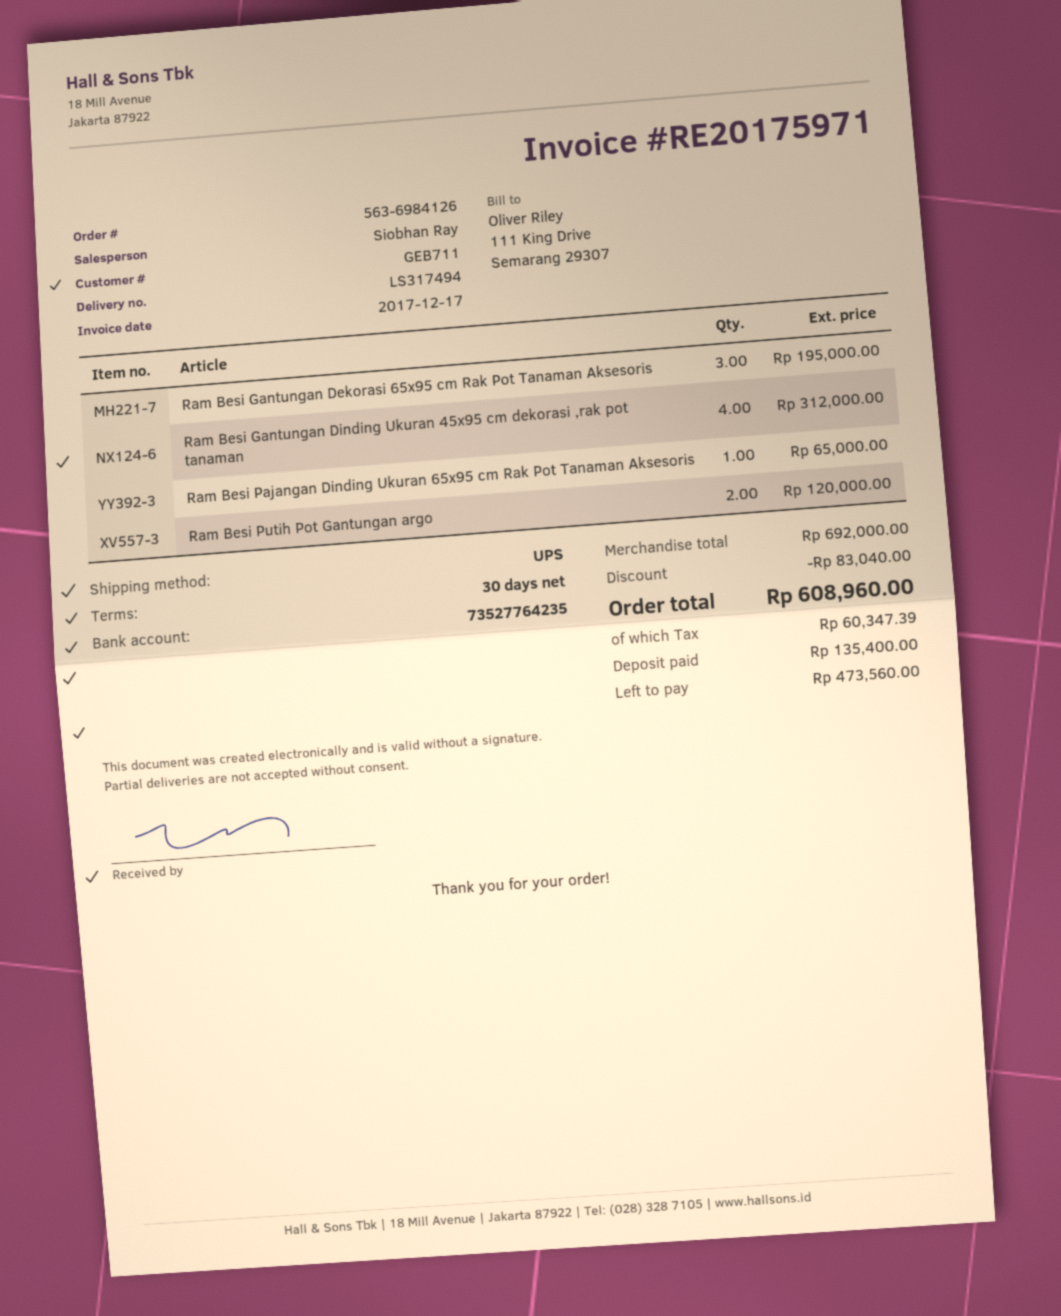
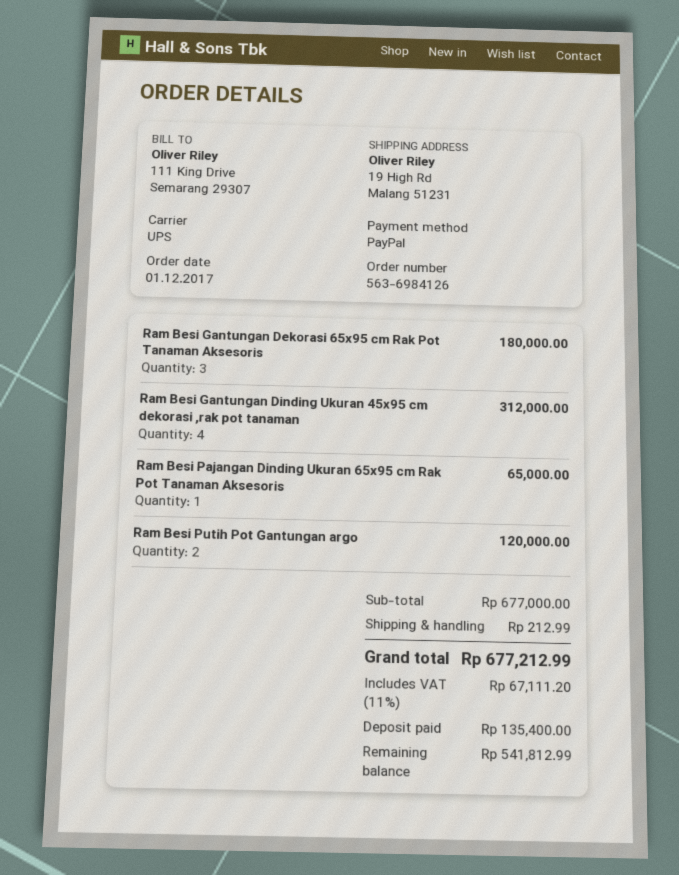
Ram Besi Gantungan Dekorasi 65x95 cm Rak Pot Tanaman Aksesoris: 3 for 195000.00 -> 3 for 180000.00
subtotal: 692000.00 -> 677000.00
discount: 83040.00 -> none
shipping: none -> 212.99
tax: 60347.39 -> 67111.20
total: 608960.00 -> 677212.99
balance: 473560.00 -> 541812.99

